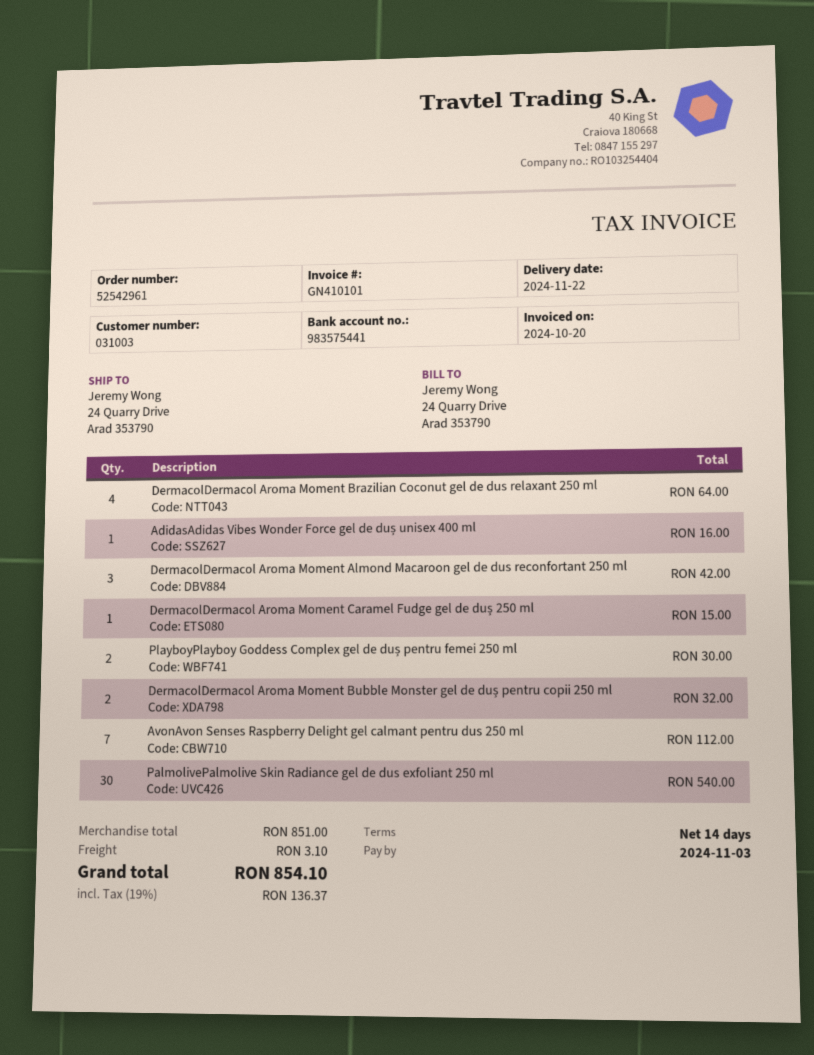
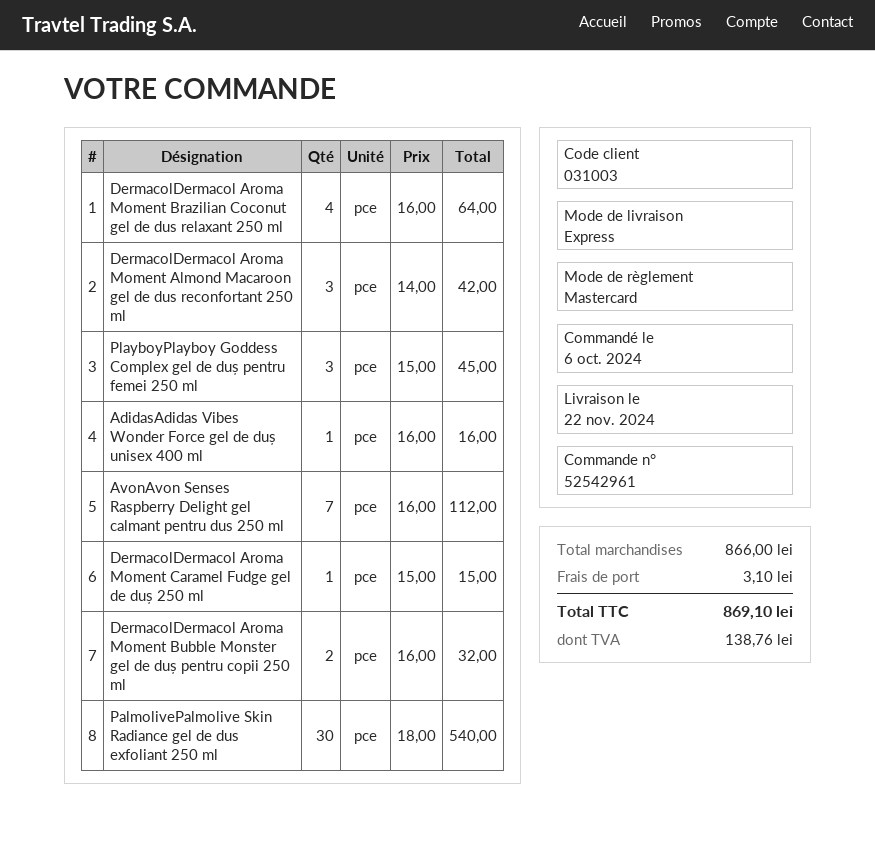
PlayboyPlayboy Goddess Complex gel de duș pentru femei 250 ml: 2 for 30.00 -> 3 for 45.00
subtotal: 851.00 -> 866.00
tax: 136.37 -> 138.76
total: 854.10 -> 869.10

